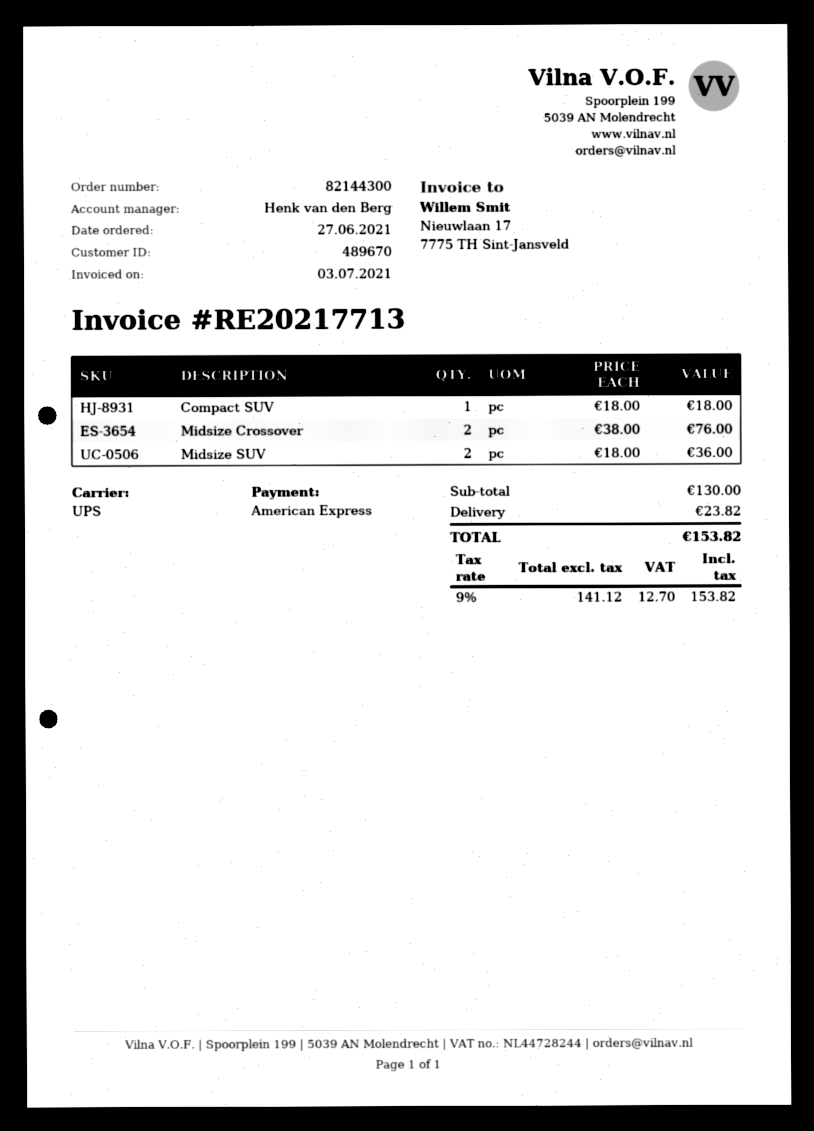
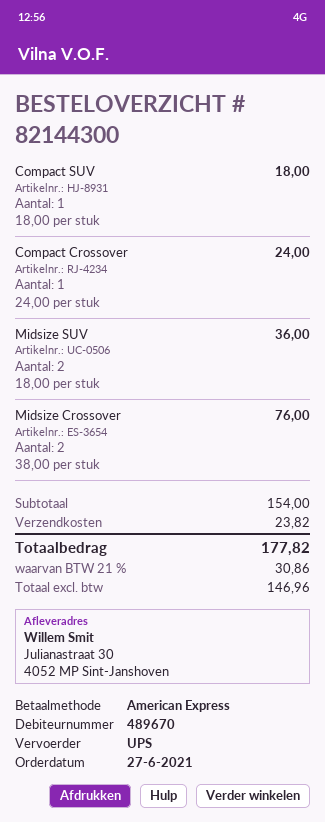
Compact Crossover: none -> 1 x 24.00 = 24.00
subtotal: 130.00 -> 154.00
net: 141.12 -> 146.96
tax: 9% = 12.70 -> 21% = 30.86
total: 153.82 -> 177.82

